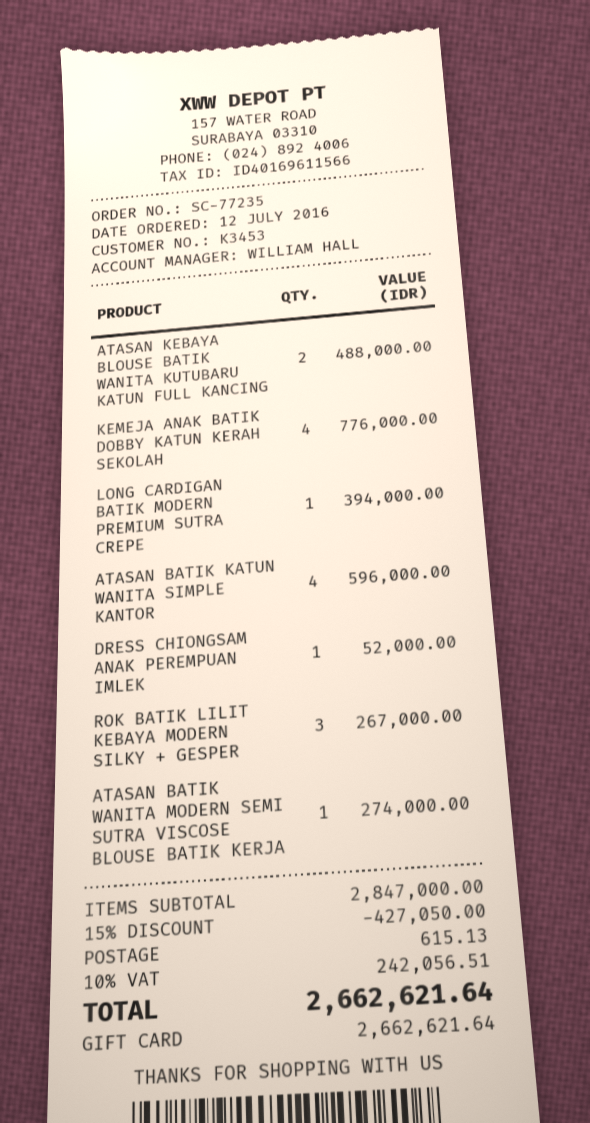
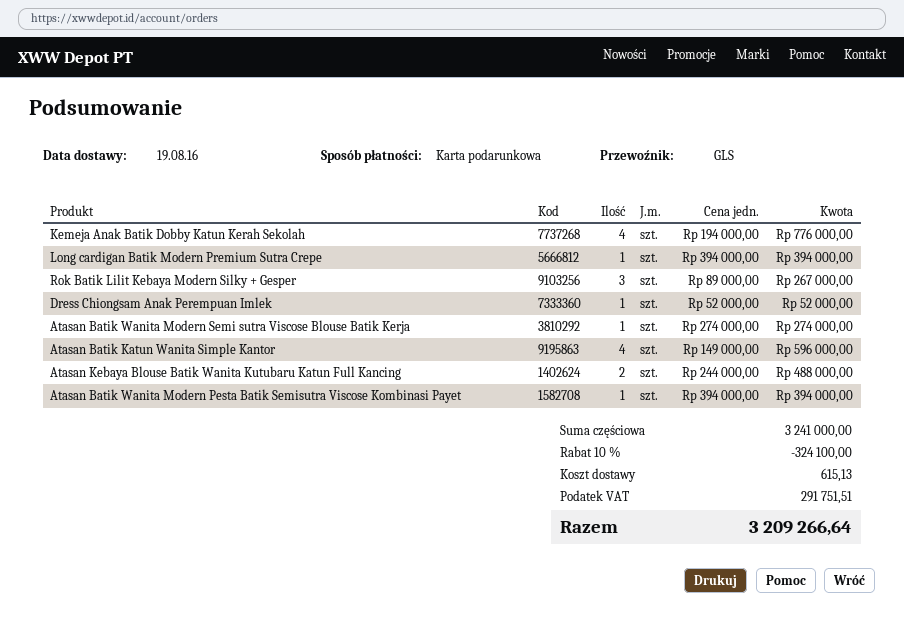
Atasan Batik Wanita Modern Pesta Batik Semisutra Viscose Kombinasi Payet: none -> 1 for 394000.00
subtotal: 2847000.00 -> 3241000.00
discount: 15% = 427050.00 -> 10% = 324100.00
tax: 242056.51 -> 291751.51
total: 2662621.64 -> 3209266.64

